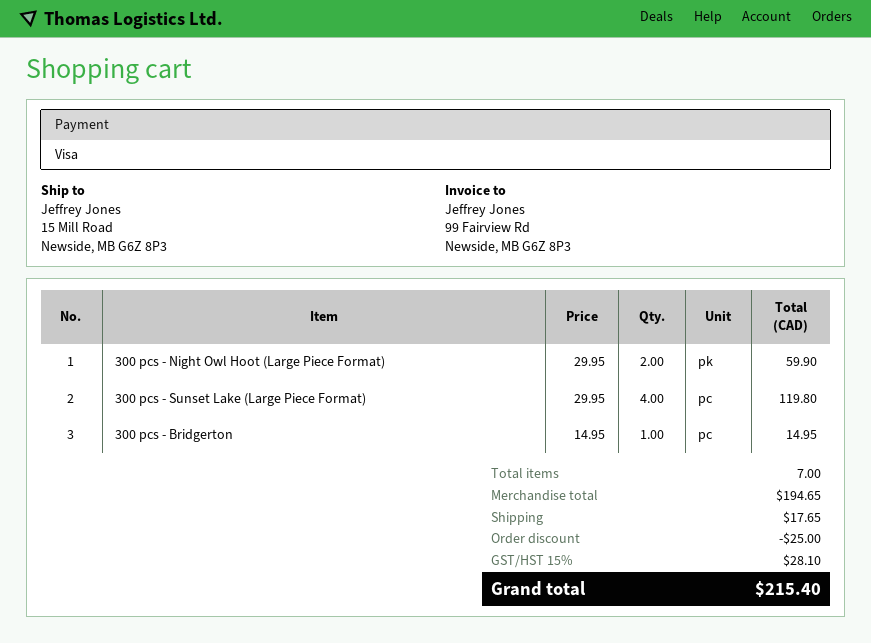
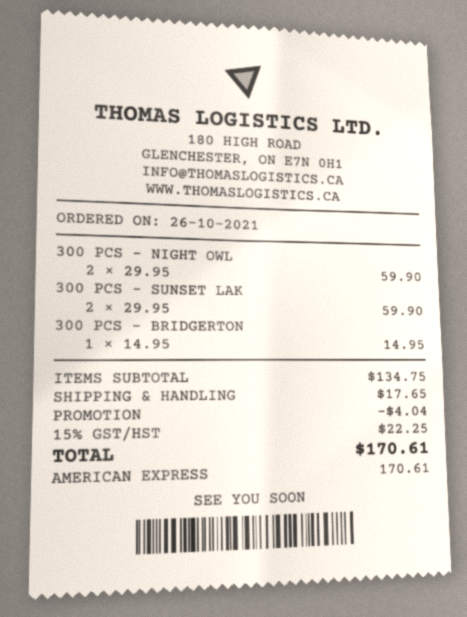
payment method: Visa -> American Express
300 pcs - Sunset Lake (Large Piece Format): 4 x 29.95 = 119.80 -> 2 x 29.95 = 59.90
subtotal: 194.65 -> 134.75
discount: 25.00 -> 4.04
tax: 15% = 28.10 -> 15% = 22.25
total: 215.40 -> 170.61

